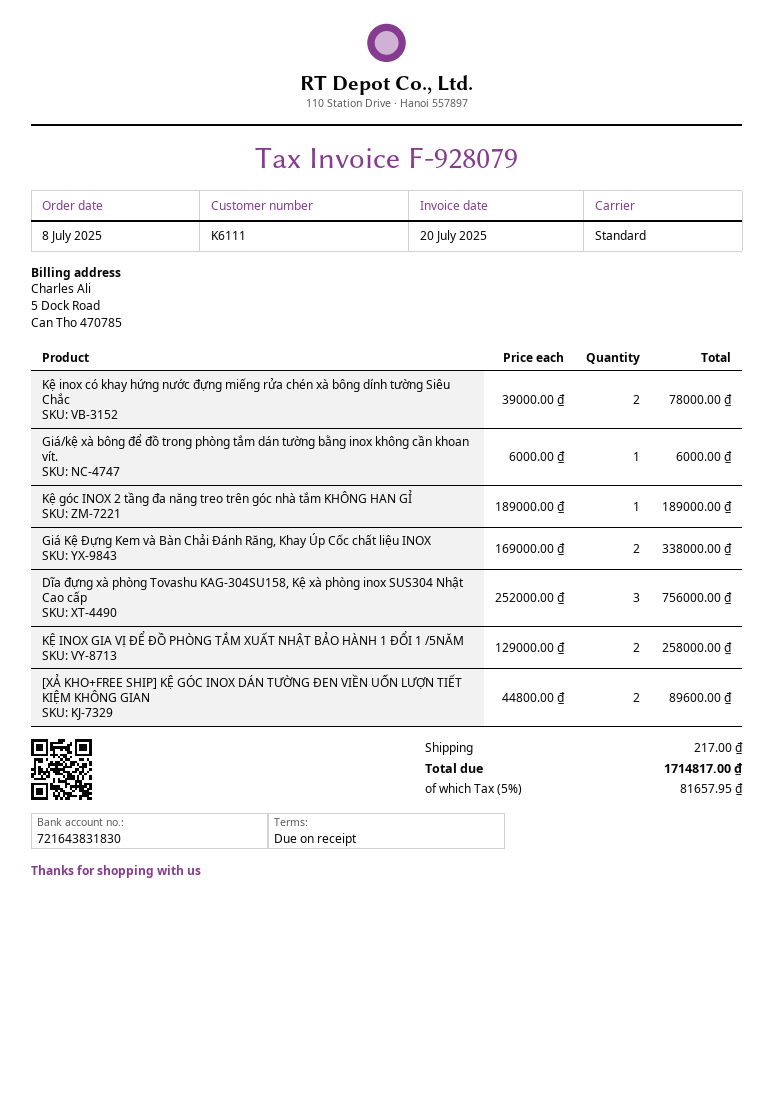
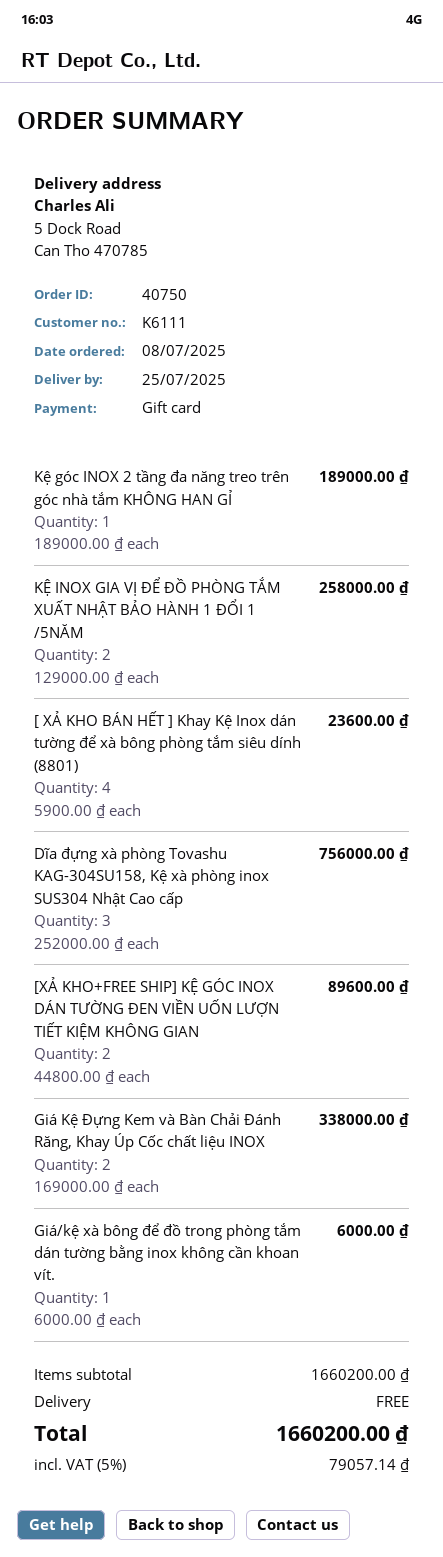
Kệ inox có khay hứng nước đựng miếng rửa chén xà bông dính tường Siêu Chắc: 2 x 39000.00 = 78000.00 -> none
[ XẢ KHO BÁN HẾT ] Khay Kệ Inox dán tường để xà bông phòng tắm siêu dính (8801): none -> 4 x 5900.00 = 23600.00
shipping: 217.00 -> 0.00
tax: 5% = 81657.95 -> 5% = 79057.14
total: 1714817.00 -> 1660200.00

